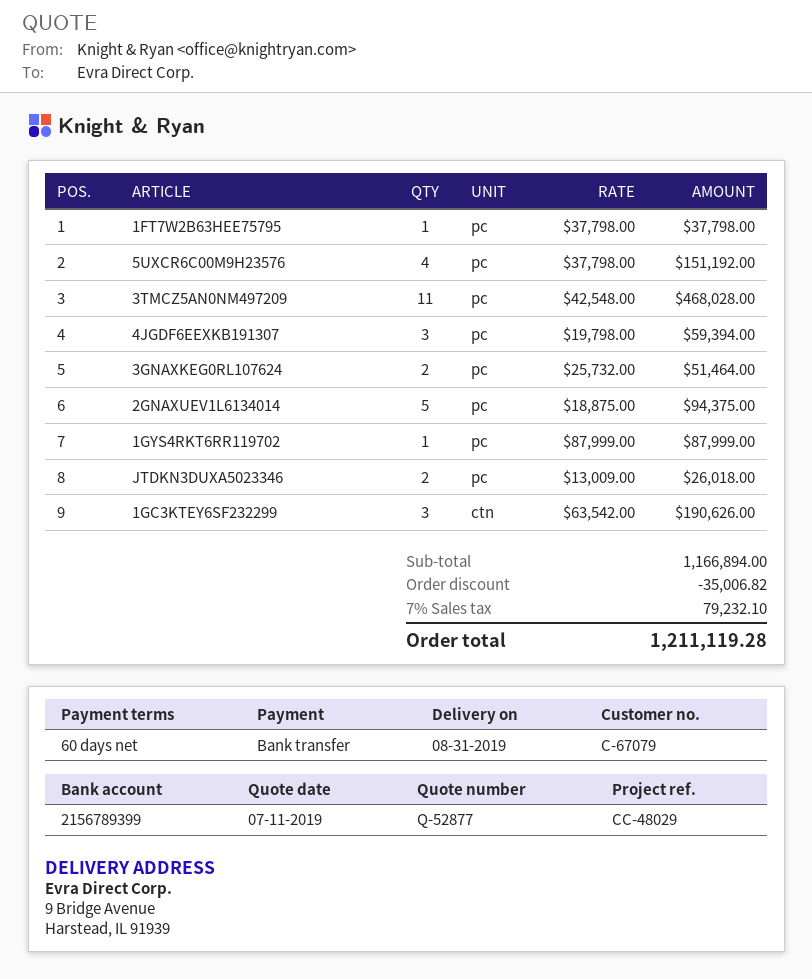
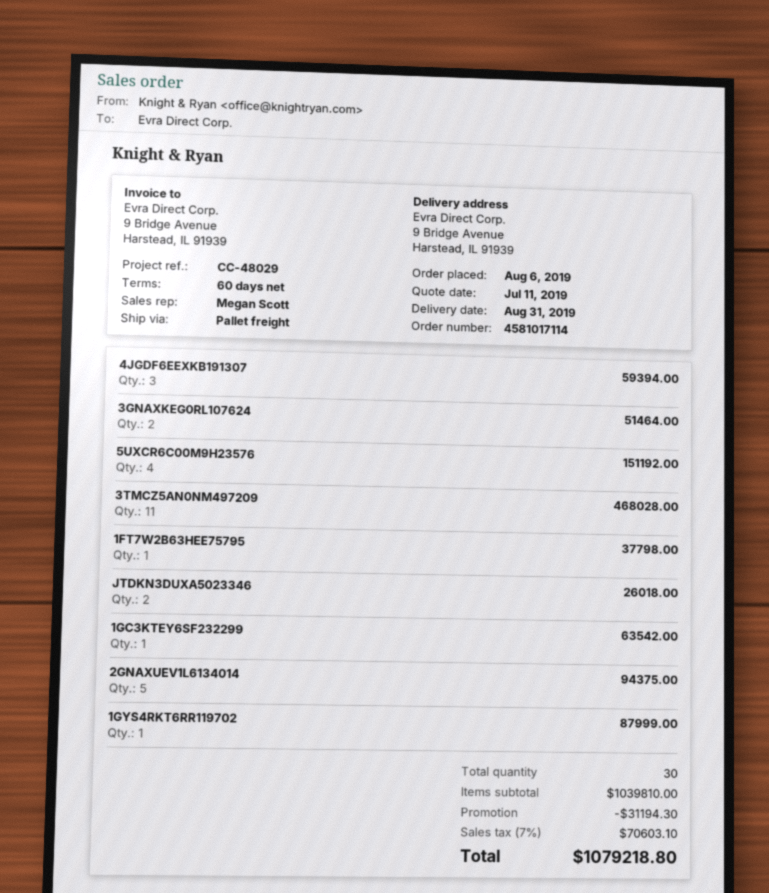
1GC3KTEY6SF232299: 3 for 190626.00 -> 1 for 63542.00
subtotal: 1166894.00 -> 1039810.00
discount: 35006.82 -> 31194.30
tax: 7% = 79232.10 -> 7% = 70603.10
total: 1211119.28 -> 1079218.80

